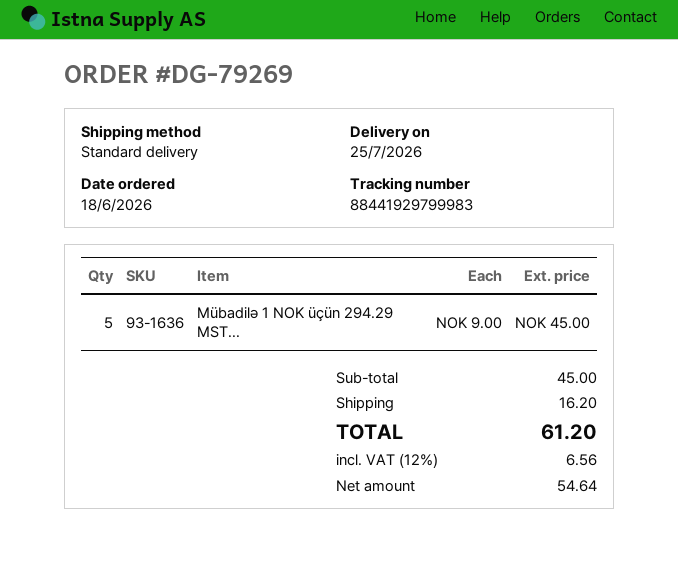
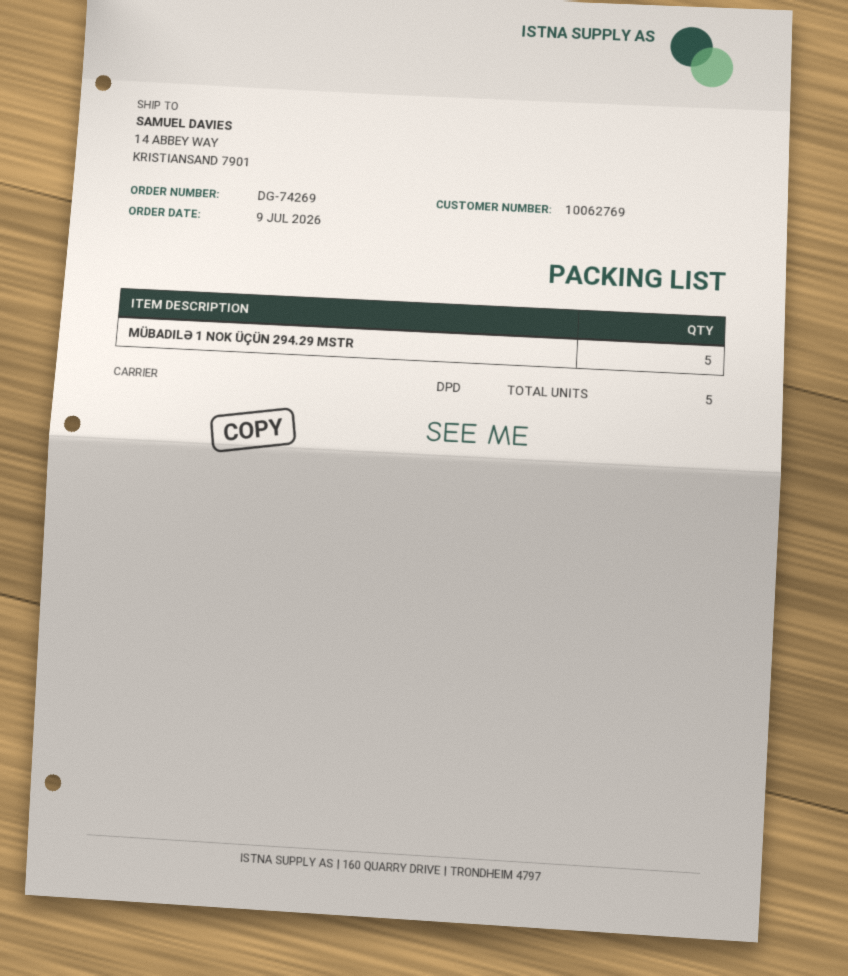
order number: DG-79269 -> DG-74269
order date: 2026-06-18 -> 2026-07-09
shipping method: standard -> DPD

